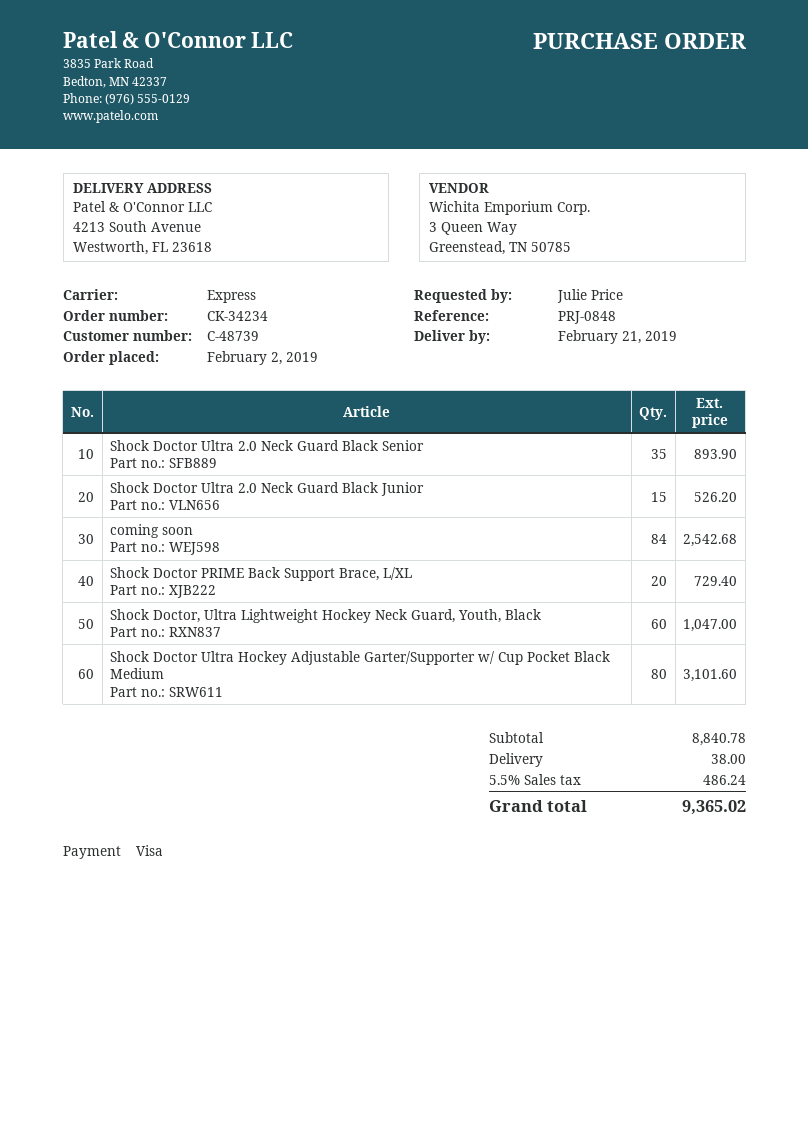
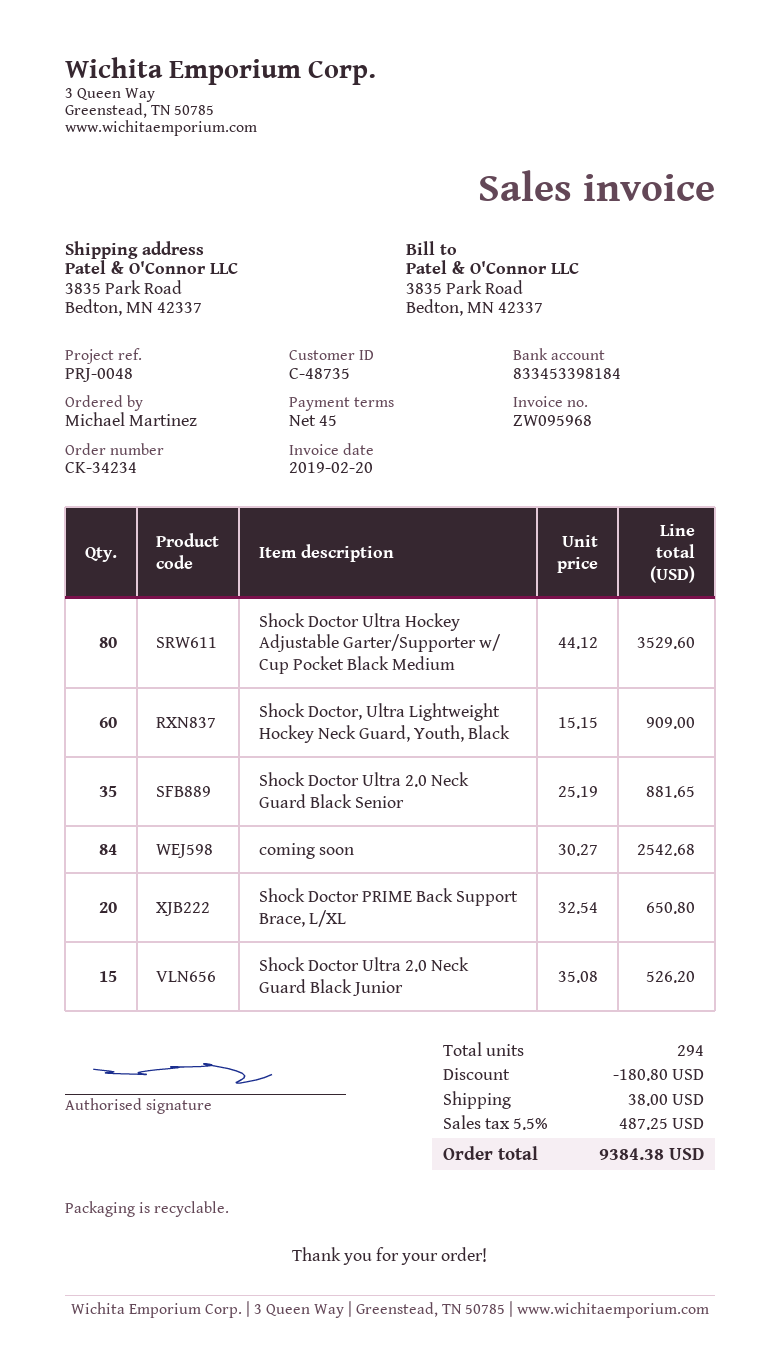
customer number: C-48739 -> C-48735
reference: PRJ-0848 -> PRJ-0048
ordered by: Julie Price -> Michael Martinez
ship to: 4213 South Avenue, Westworth, FL 23618 -> 3835 Park Road, Bedton, MN 42337
Shock Doctor Ultra 2.0 Neck Guard Black Senior: 35 for 893.90 -> 35 for 881.65
Shock Doctor PRIME Back Support Brace, L/XL: 20 for 729.40 -> 20 for 650.80
Shock Doctor, Ultra Lightweight Hockey Neck Guard, Youth, Black: 60 for 1047.00 -> 60 for 909.00
Shock Doctor Ultra Hockey Adjustable Garter/Supporter w/ Cup Pocket Black Medium: 80 for 3101.60 -> 80 for 3529.60
discount: none -> 180.80
tax: 5.5% = 486.24 -> 5.5% = 487.25
total: 9365.02 -> 9384.38

